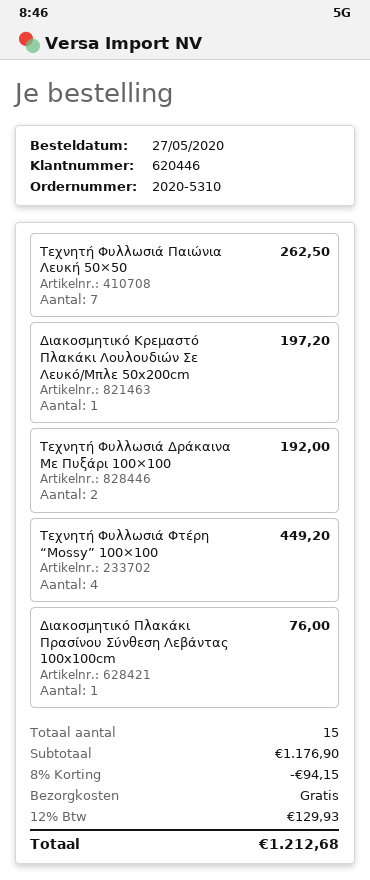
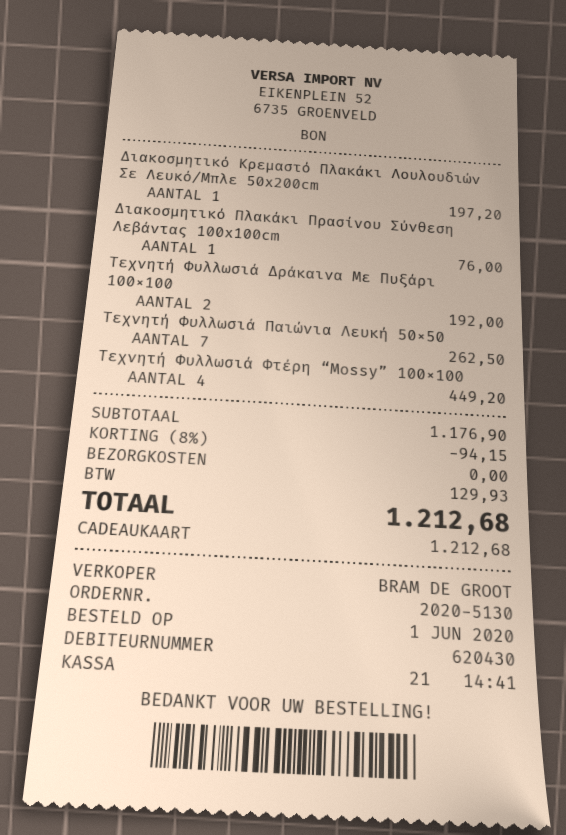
order number: 2020-5310 -> 2020-5130
order date: 2020-05-27 -> 2020-06-01
customer number: 620446 -> 620430

